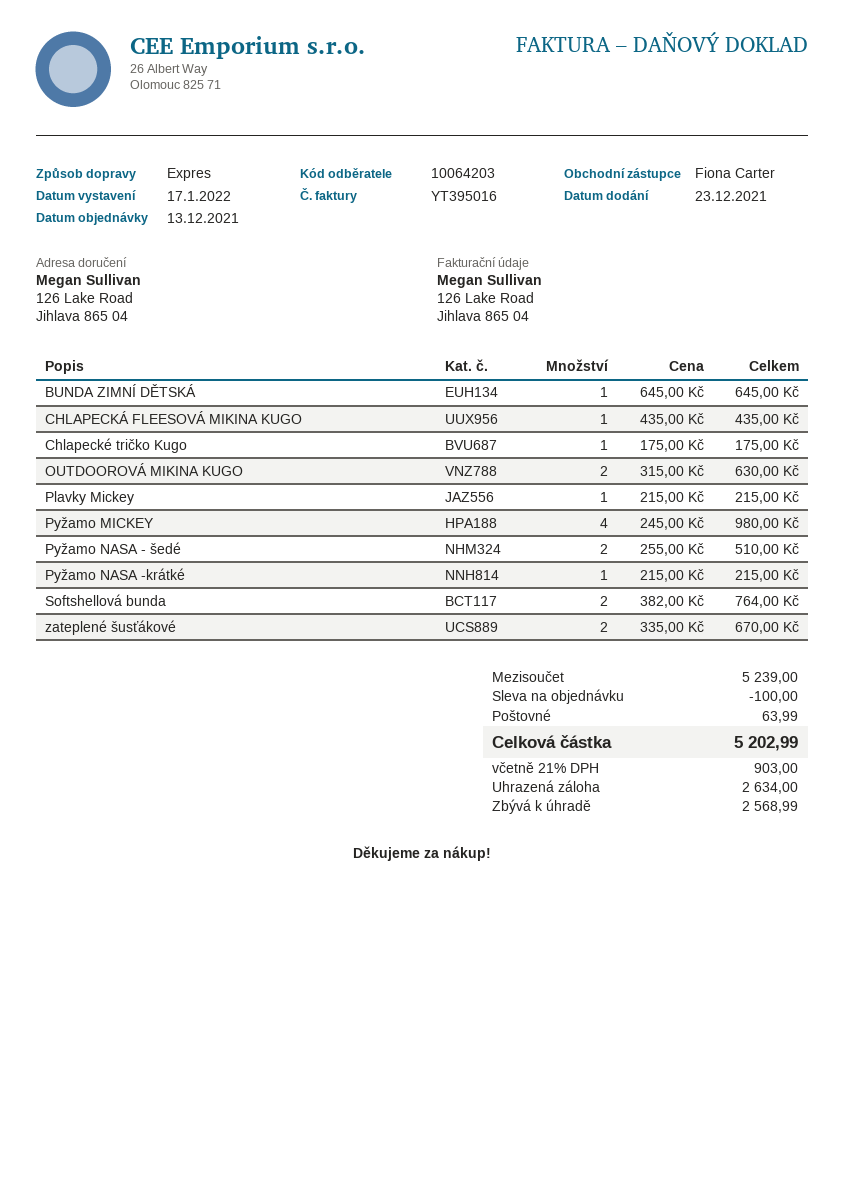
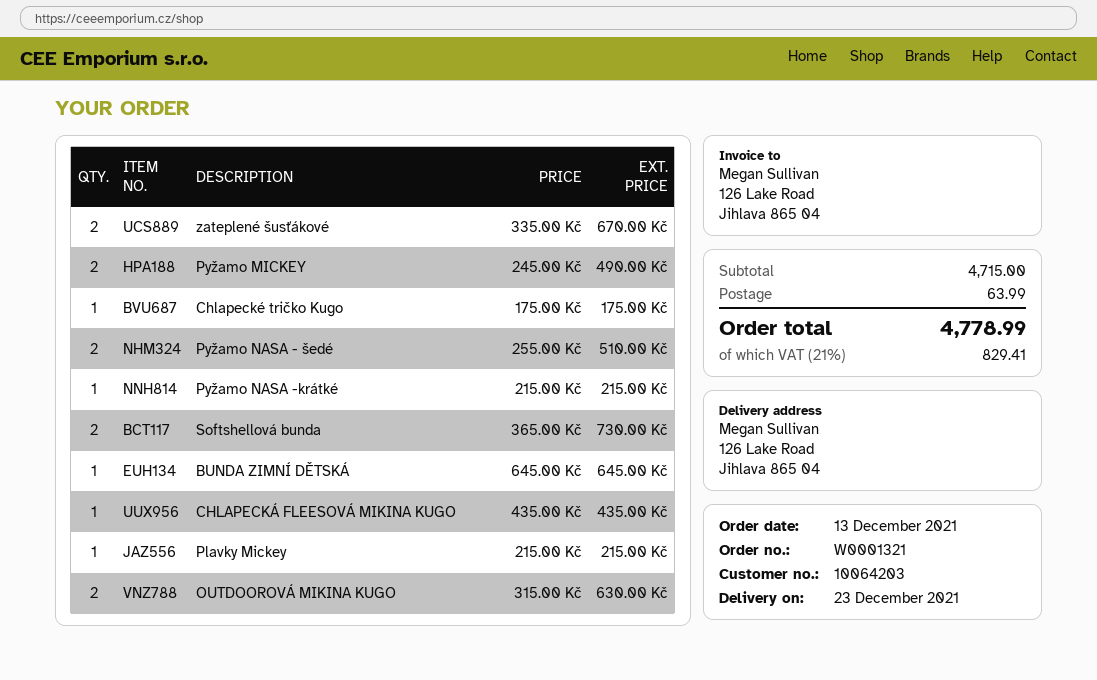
Pyžamo MICKEY: 4 x 245.00 = 980.00 -> 2 x 245.00 = 490.00
Softshellová bunda: 2 x 382.00 = 764.00 -> 2 x 365.00 = 730.00
subtotal: 5239.00 -> 4715.00
discount: 100.00 -> none
tax: 21% = 903.00 -> 21% = 829.41
total: 5202.99 -> 4778.99

